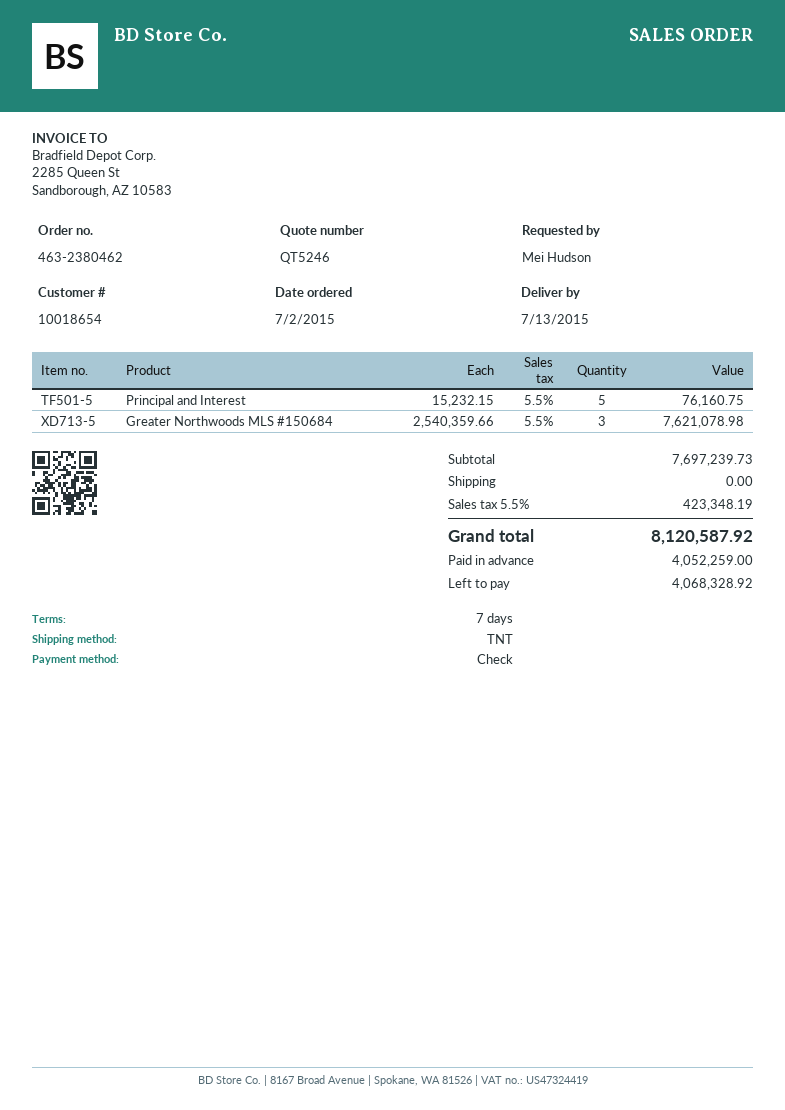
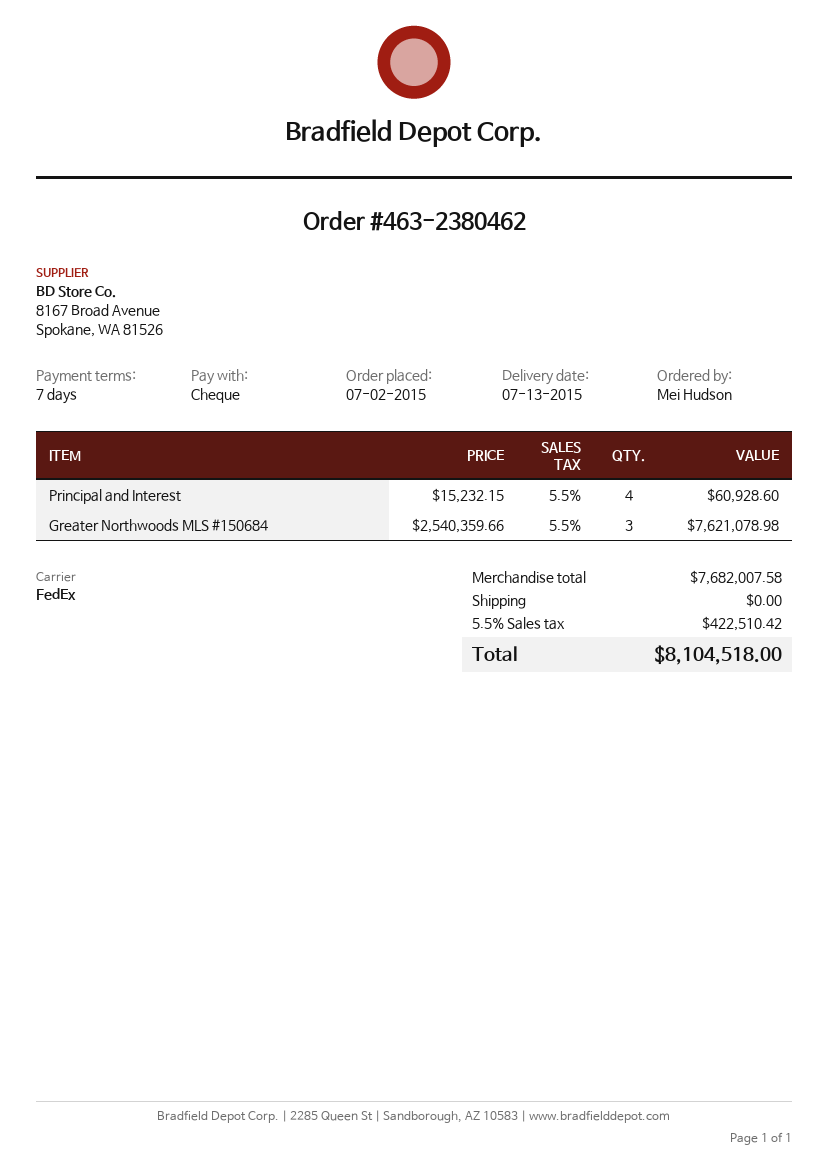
shipping method: TNT -> FedEx
Principal and Interest: 5 x 15232.15 = 76160.75 -> 4 x 15232.15 = 60928.60
subtotal: 7697239.73 -> 7682007.58
tax: 5.5% = 423348.19 -> 5.5% = 422510.42
total: 8120587.92 -> 8104518.00

